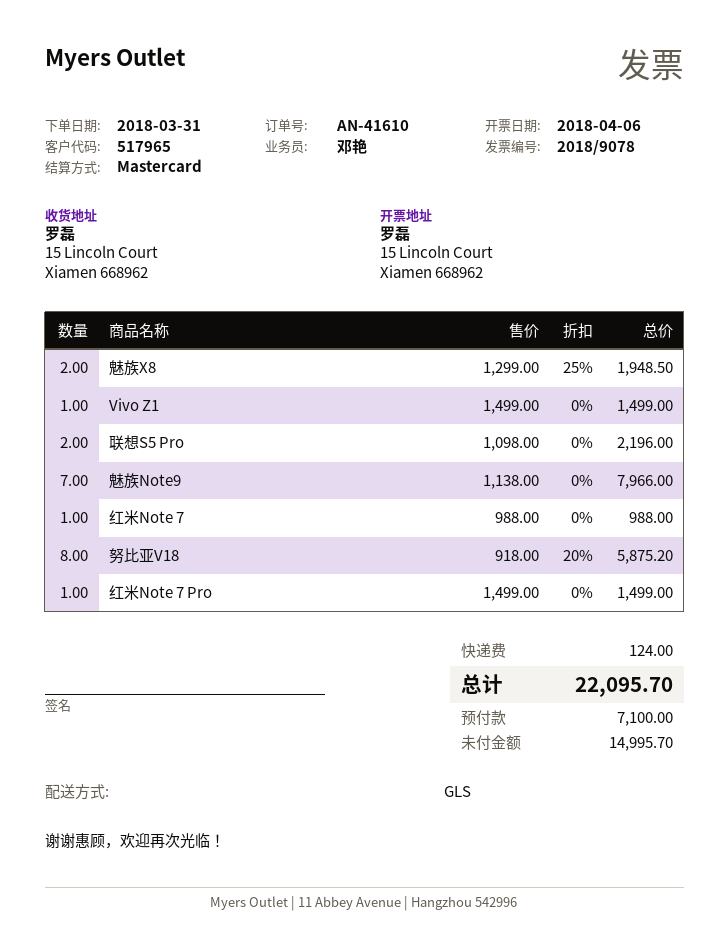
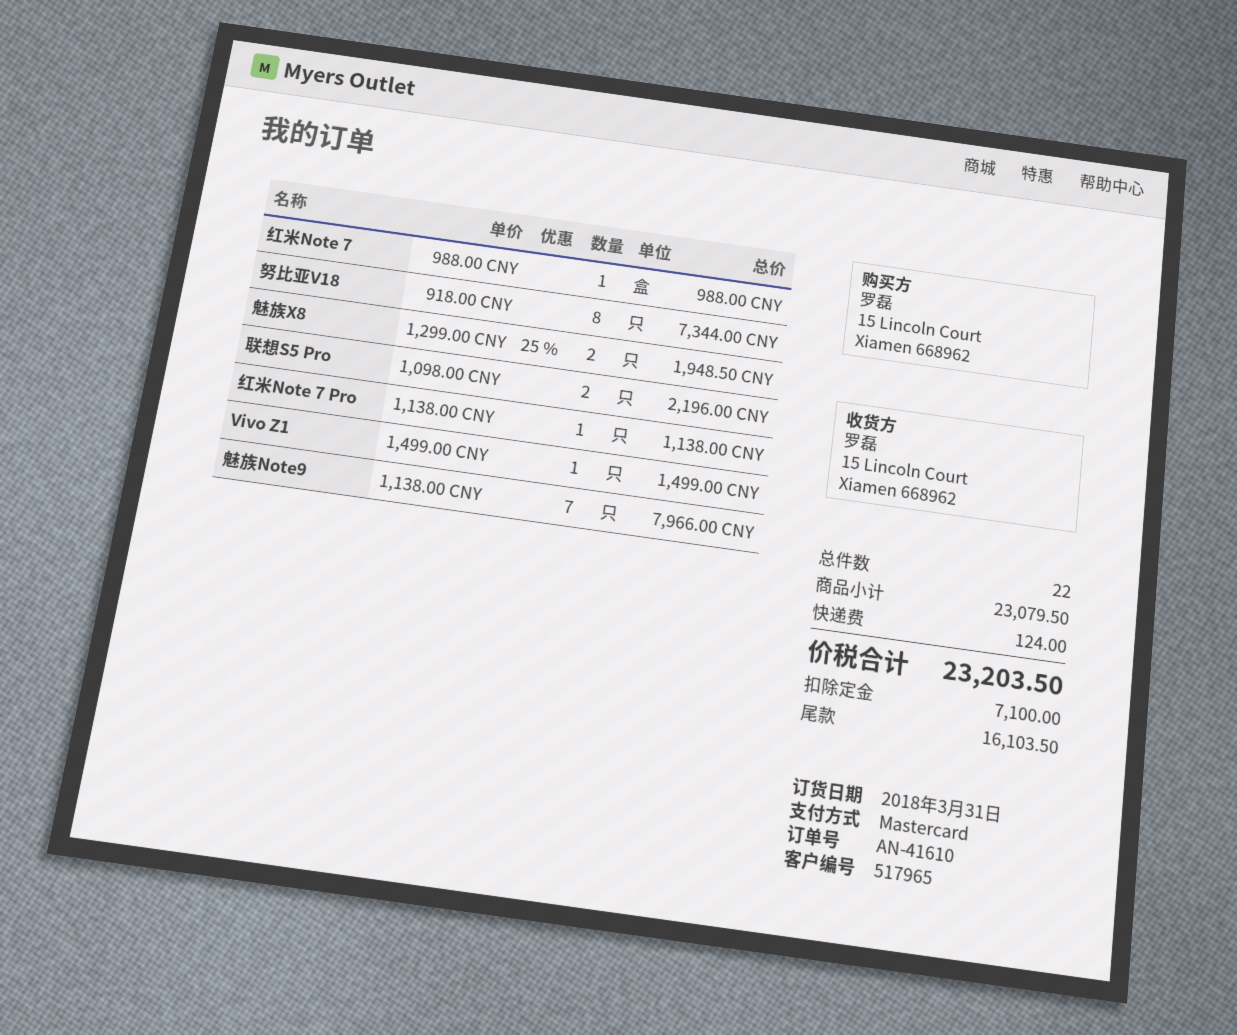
努比亚V18: 8 x 918.00 - 20% = 5875.20 -> 8 x 918.00 = 7344.00
红米Note 7 Pro: 1 x 1499.00 = 1499.00 -> 1 x 1138.00 = 1138.00
total: 22095.70 -> 23203.50
balance: 14995.70 -> 16103.50

